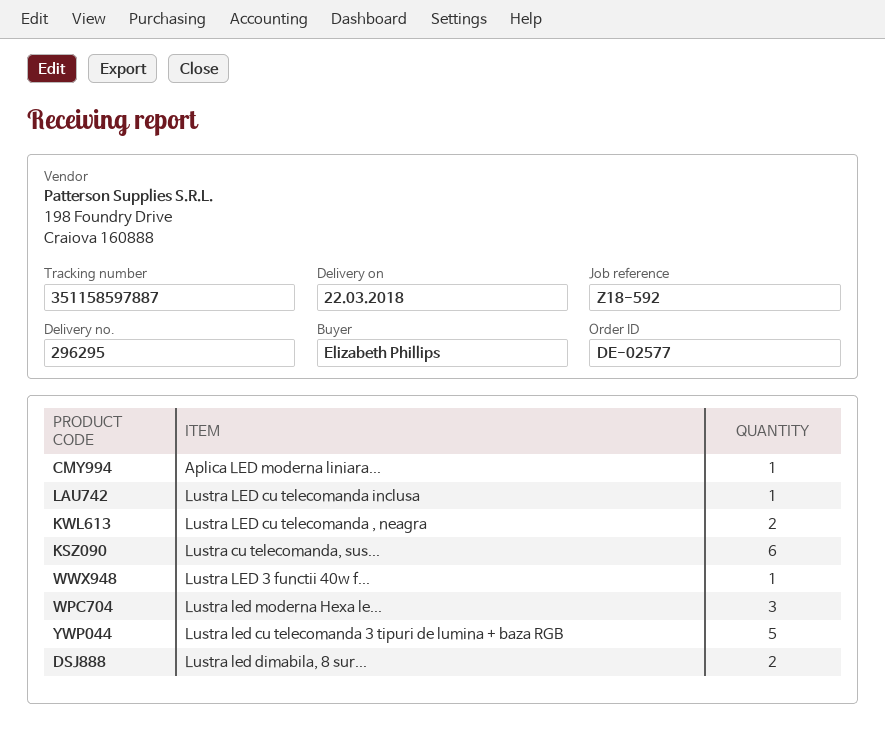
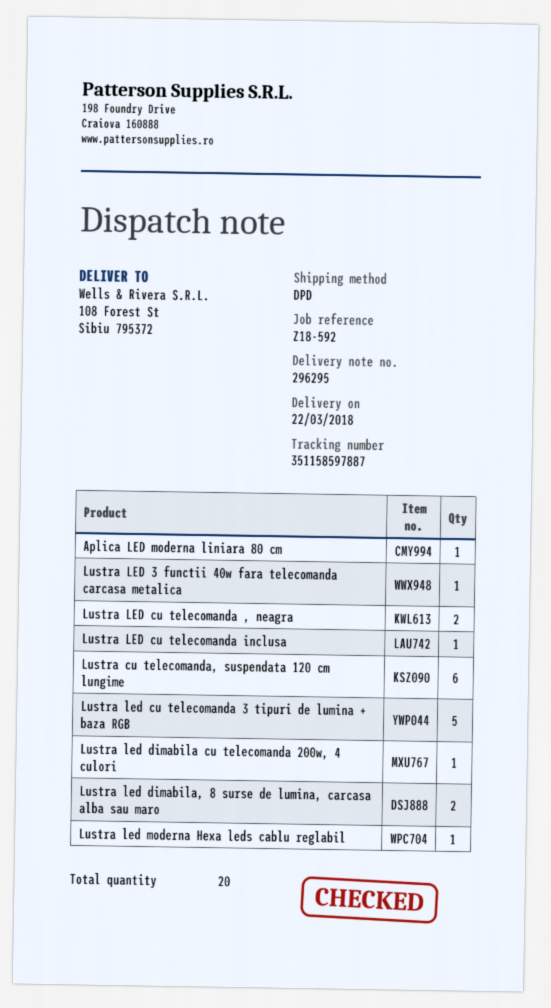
Lustra led moderna Hexa le...: 3 -> 1
Lustra led dimabila cu telecomanda 200w, 4 culori: none -> 1

